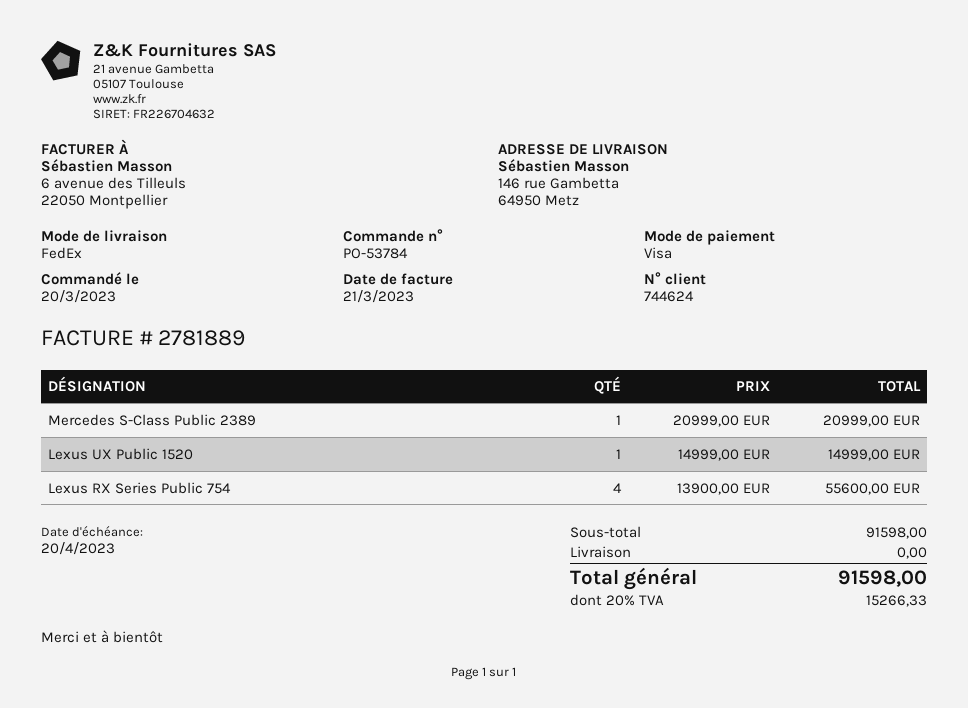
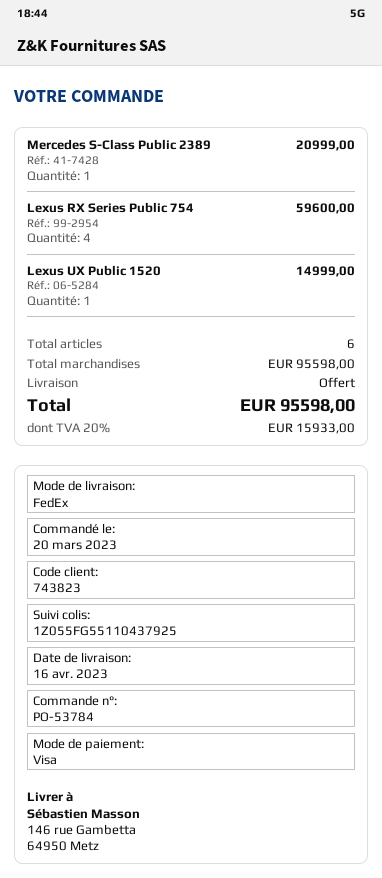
customer number: 744624 -> 743823
Lexus RX Series Public 754: 4 for 55600.00 -> 4 for 59600.00
subtotal: 91598.00 -> 95598.00
tax: 20% = 15266.33 -> 20% = 15933.00
total: 91598.00 -> 95598.00

